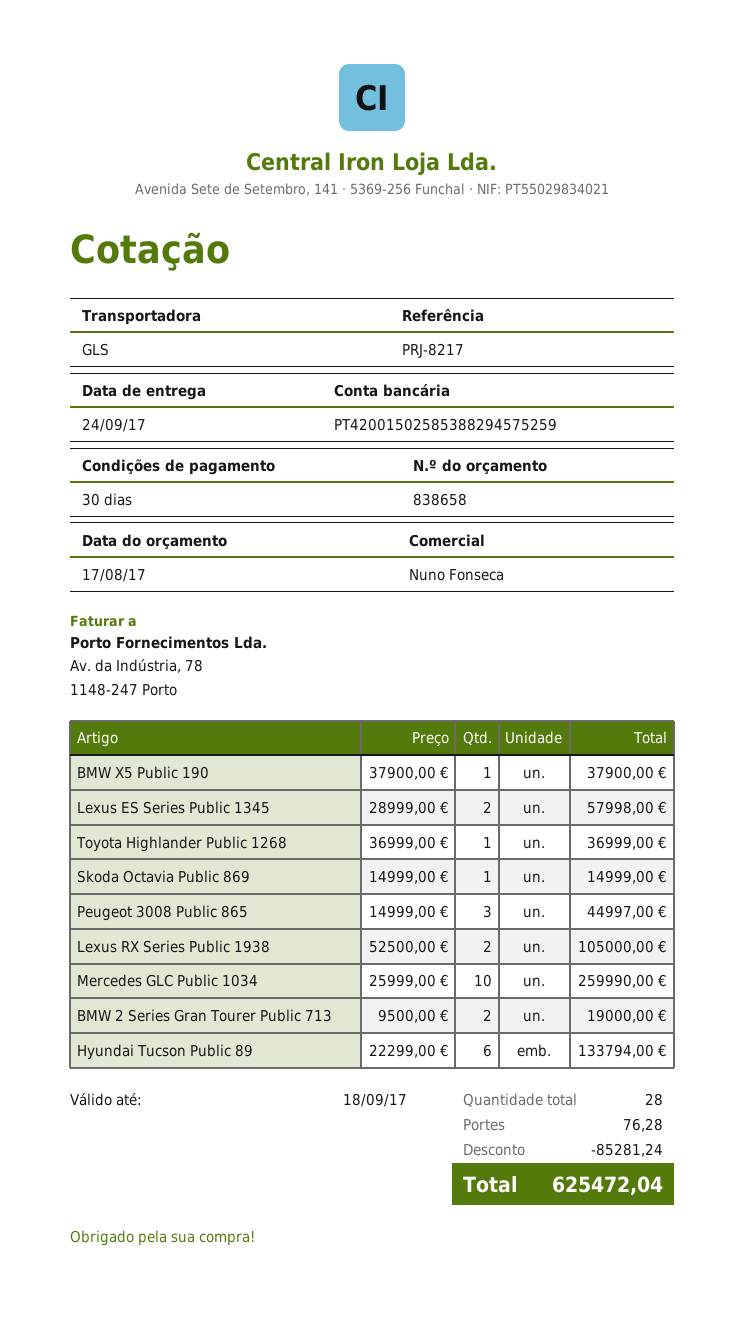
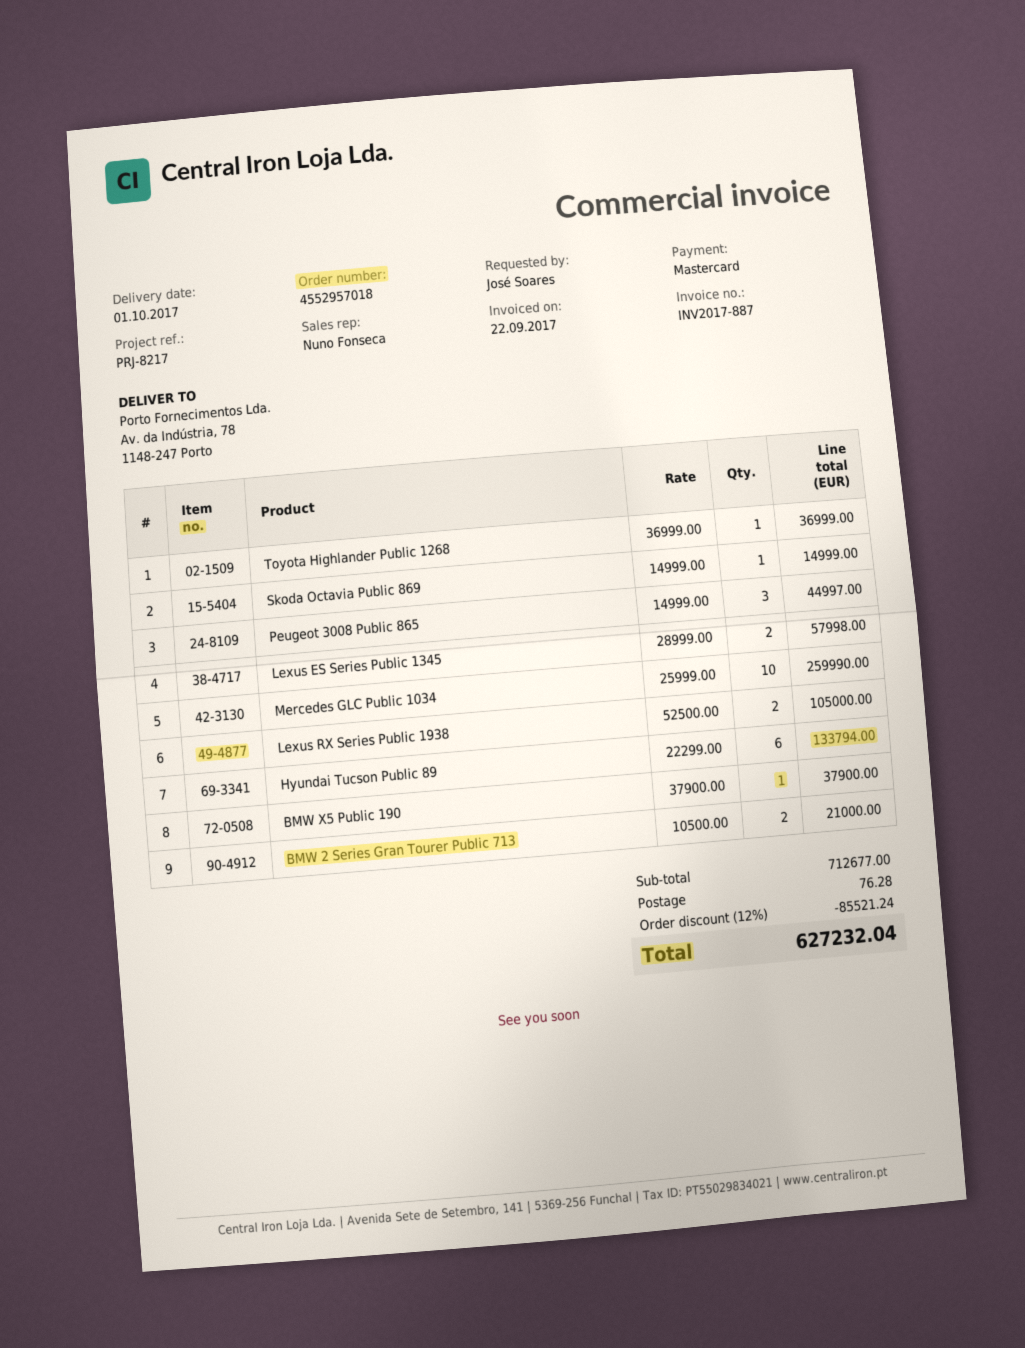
delivery date: 2017-09-24 -> 2017-10-01
BMW 2 Series Gran Tourer Public 713: 2 x 9500.00 = 19000.00 -> 2 x 10500.00 = 21000.00
discount: 85281.24 -> 85521.24
total: 625472.04 -> 627232.04

